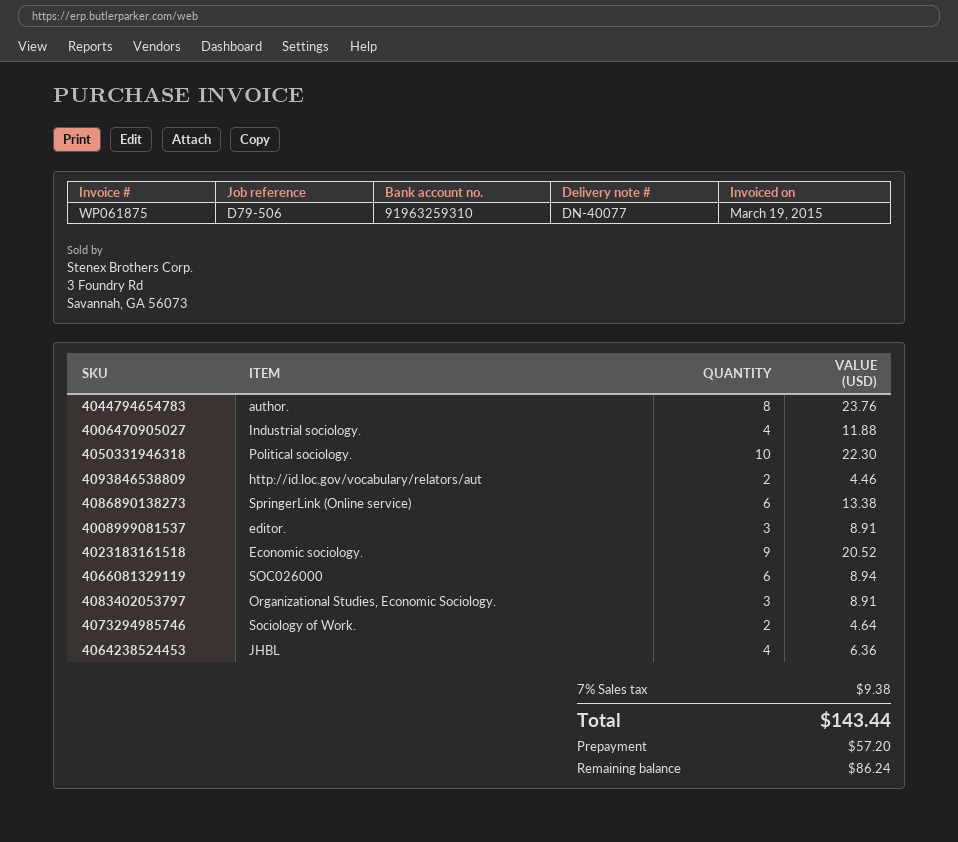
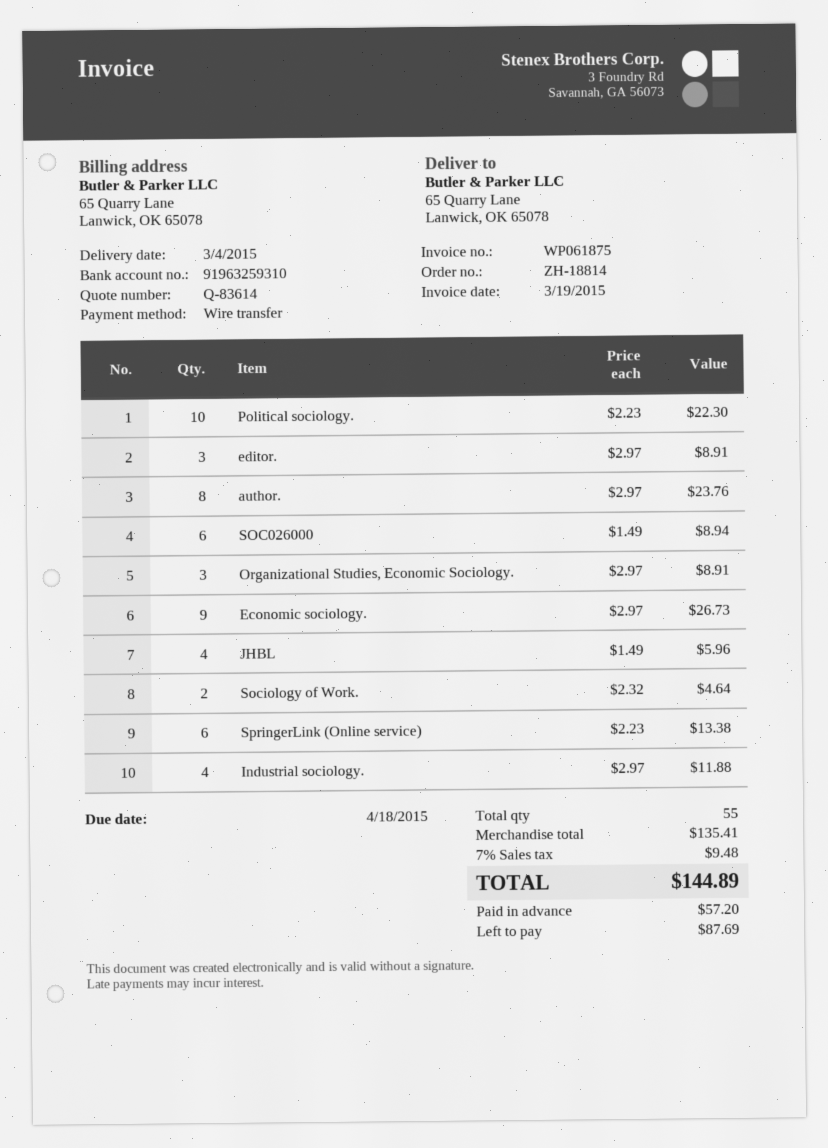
http://id.loc.gov/vocabulary/relators/aut: 2 for 4.46 -> none
Economic sociology.: 9 for 20.52 -> 9 for 26.73
JHBL: 4 for 6.36 -> 4 for 5.96
tax: 7% = 9.38 -> 7% = 9.48
total: 143.44 -> 144.89
balance: 86.24 -> 87.69

